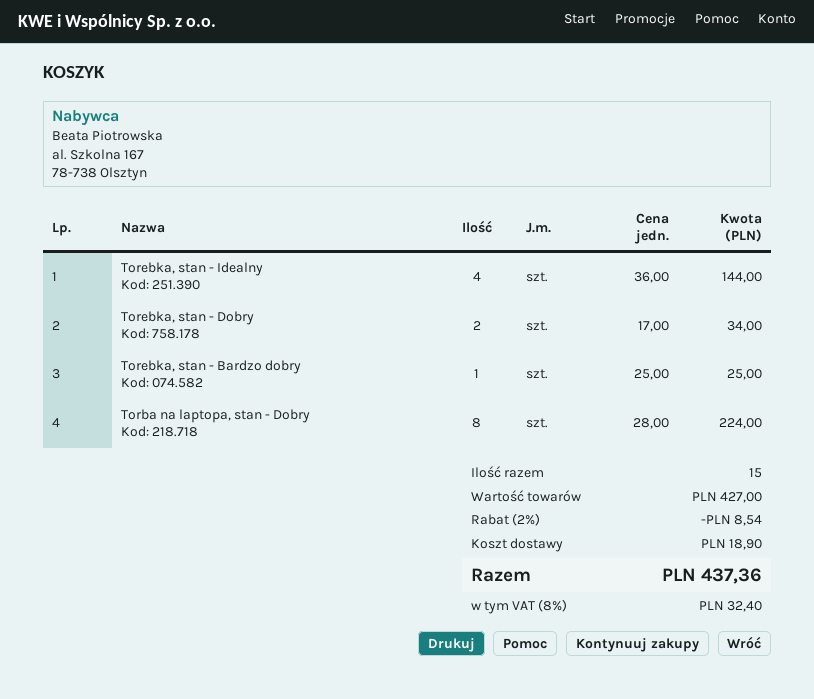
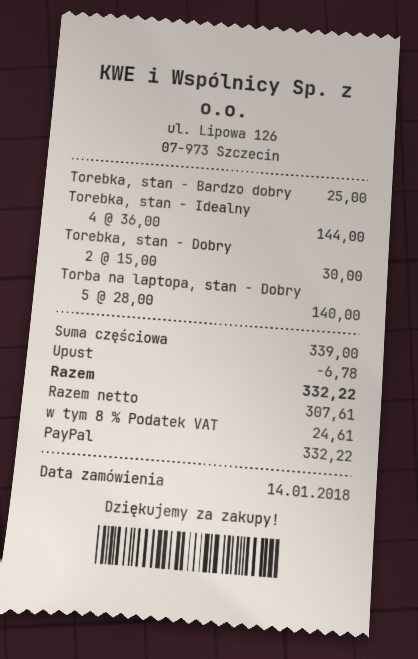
Torebka, stan - Dobry: 2 x 17.00 = 34.00 -> 2 x 15.00 = 30.00
Torba na laptopa, stan - Dobry: 8 x 28.00 = 224.00 -> 5 x 28.00 = 140.00
subtotal: 427.00 -> 339.00
discount: 8.54 -> 6.78
shipping: 18.90 -> none
tax: 8% = 32.40 -> 8% = 24.61
total: 437.36 -> 332.22

